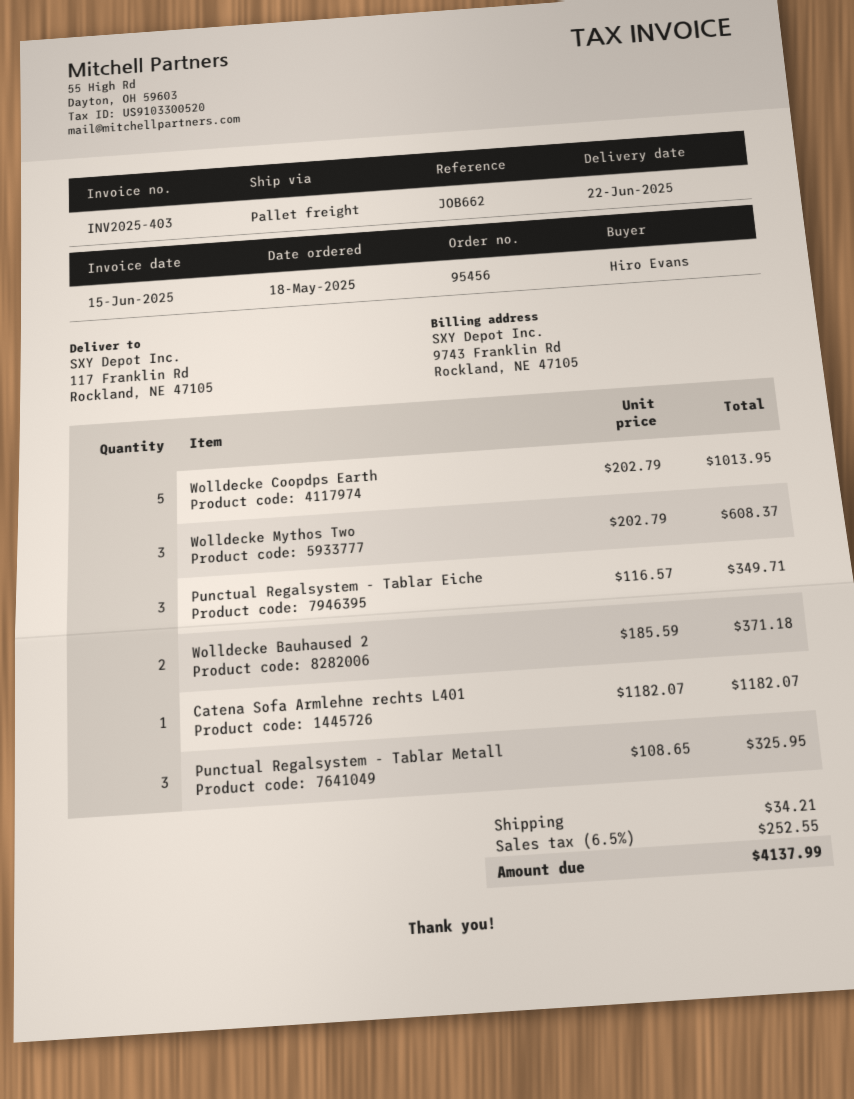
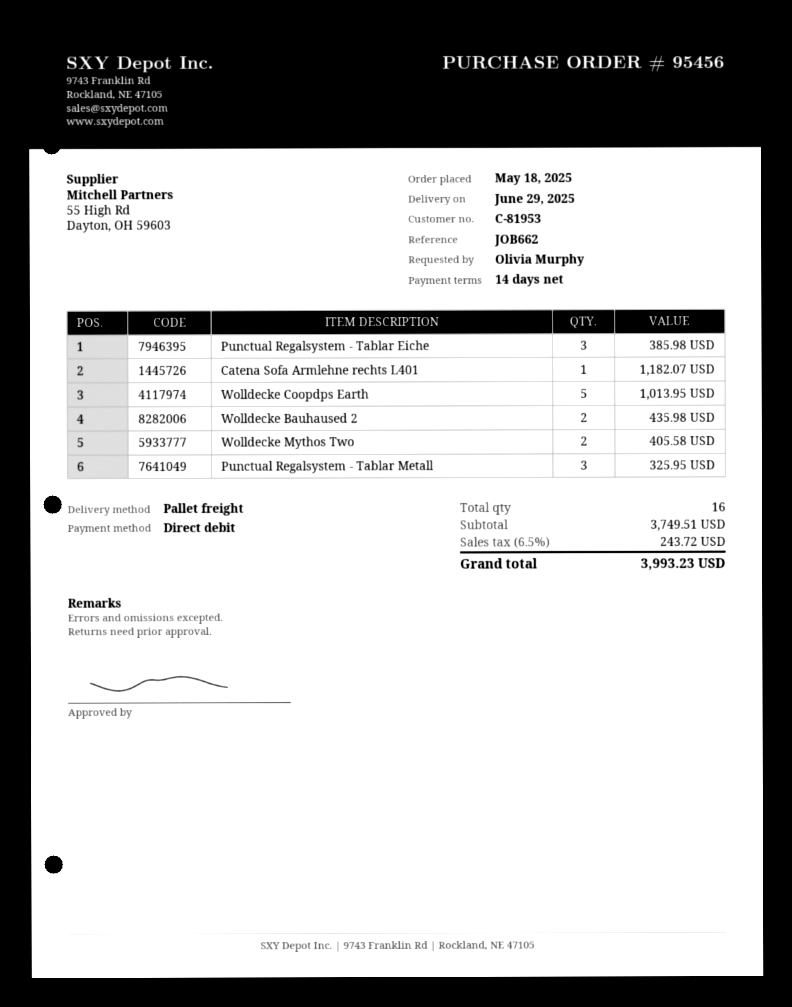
delivery date: 2025-06-22 -> 2025-06-29
ordered by: Hiro Evans -> Olivia Murphy
Wolldecke Mythos Two: 3 for 608.37 -> 2 for 405.58
Punctual Regalsystem - Tablar Eiche: 3 for 349.71 -> 3 for 385.98
Wolldecke Bauhaused 2: 2 for 371.18 -> 2 for 435.98
shipping: 34.21 -> none
tax: 6.5% = 252.55 -> 6.5% = 243.72
total: 4137.99 -> 3993.23

